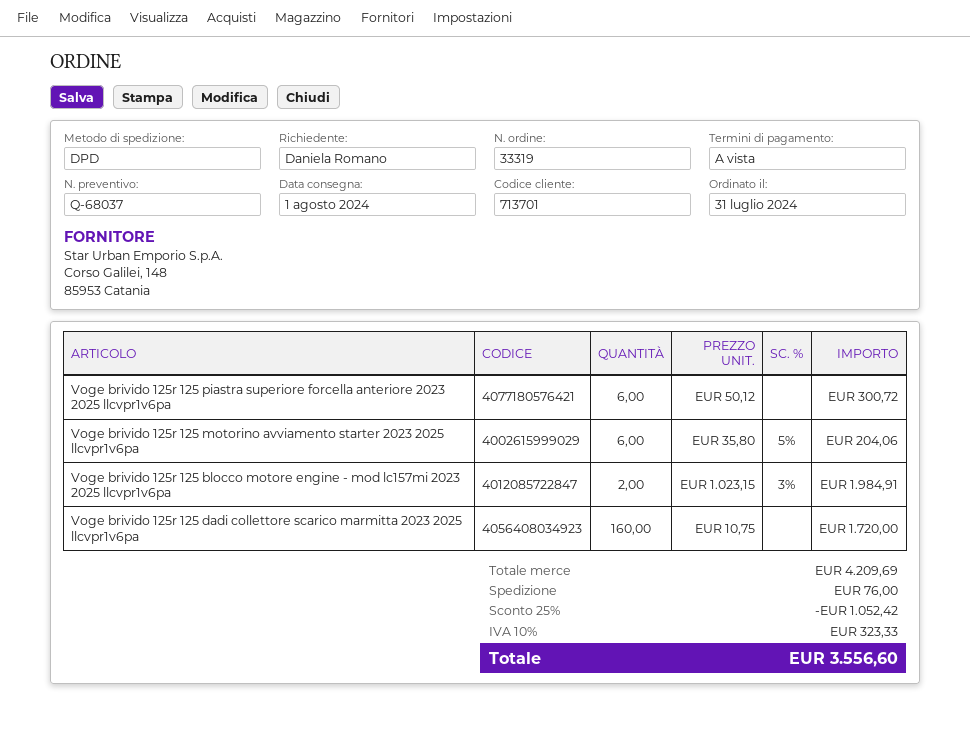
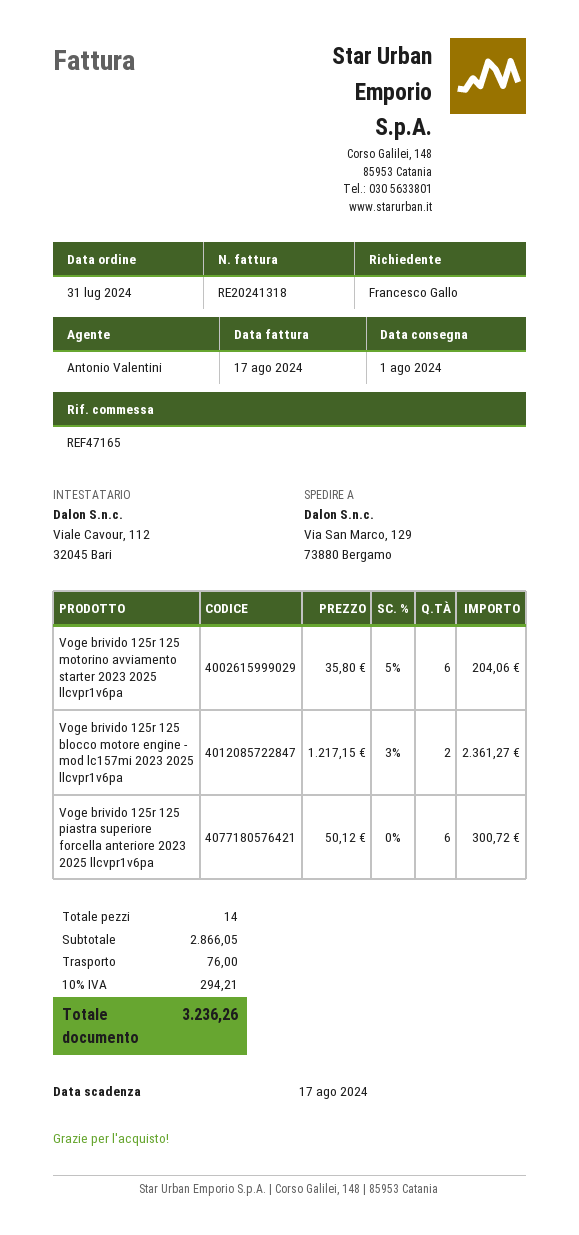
ordered by: Daniela Romano -> Francesco Gallo
Voge brivido 125r 125 blocco motore engine - mod lc157mi 2023 2025 llcvpr1v6pa: 2 x 1023.15 - 3% = 1984.91 -> 2 x 1217.15 - 3% = 2361.27
Voge brivido 125r 125 dadi collettore scarico marmitta 2023 2025 llcvpr1v6pa: 160 x 10.75 = 1720.00 -> none
subtotal: 4209.69 -> 2866.05
discount: 25% = 1052.42 -> none
tax: 10% = 323.33 -> 10% = 294.21
total: 3556.60 -> 3236.26

